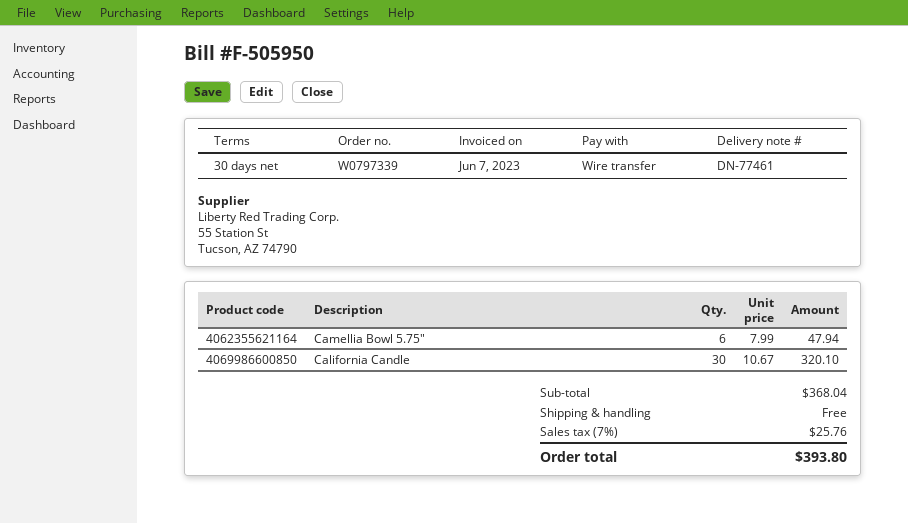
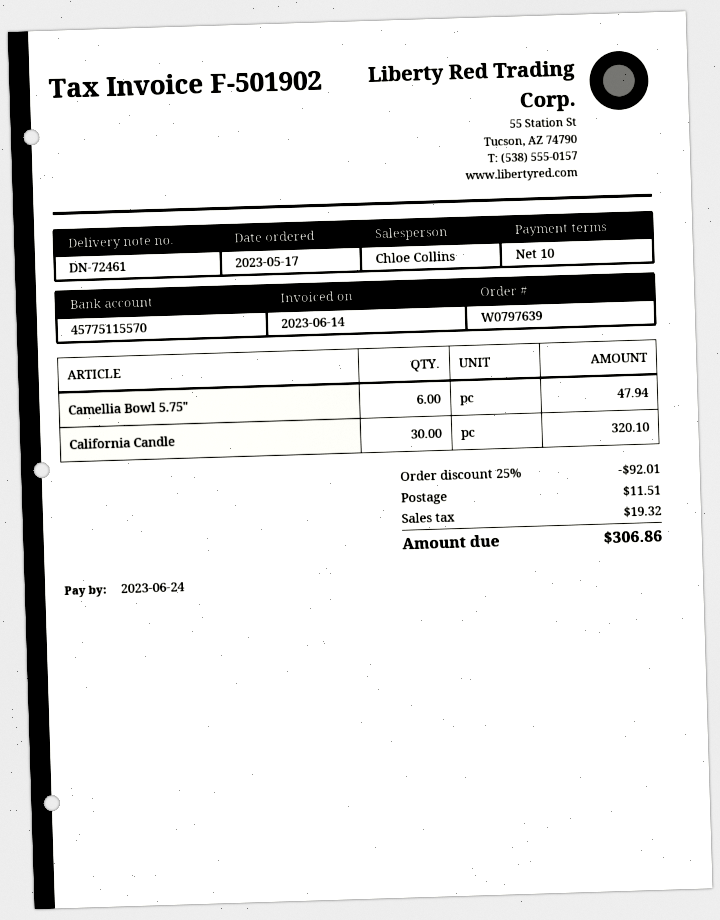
order number: W0797339 -> W0797639
delivery note number: DN-77461 -> DN-72461
invoice number: F-505950 -> F-501902
invoice date: 2023-06-07 -> 2023-06-14
payment terms: 30 days -> 10 days
discount: none -> 25% = 92.01
shipping: 0.00 -> 11.51
tax: 25.76 -> 19.32
total: 393.80 -> 306.86

